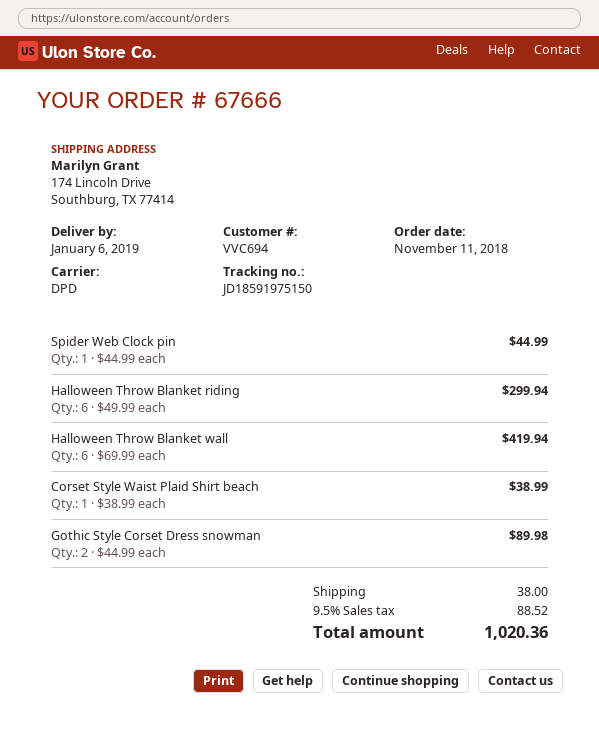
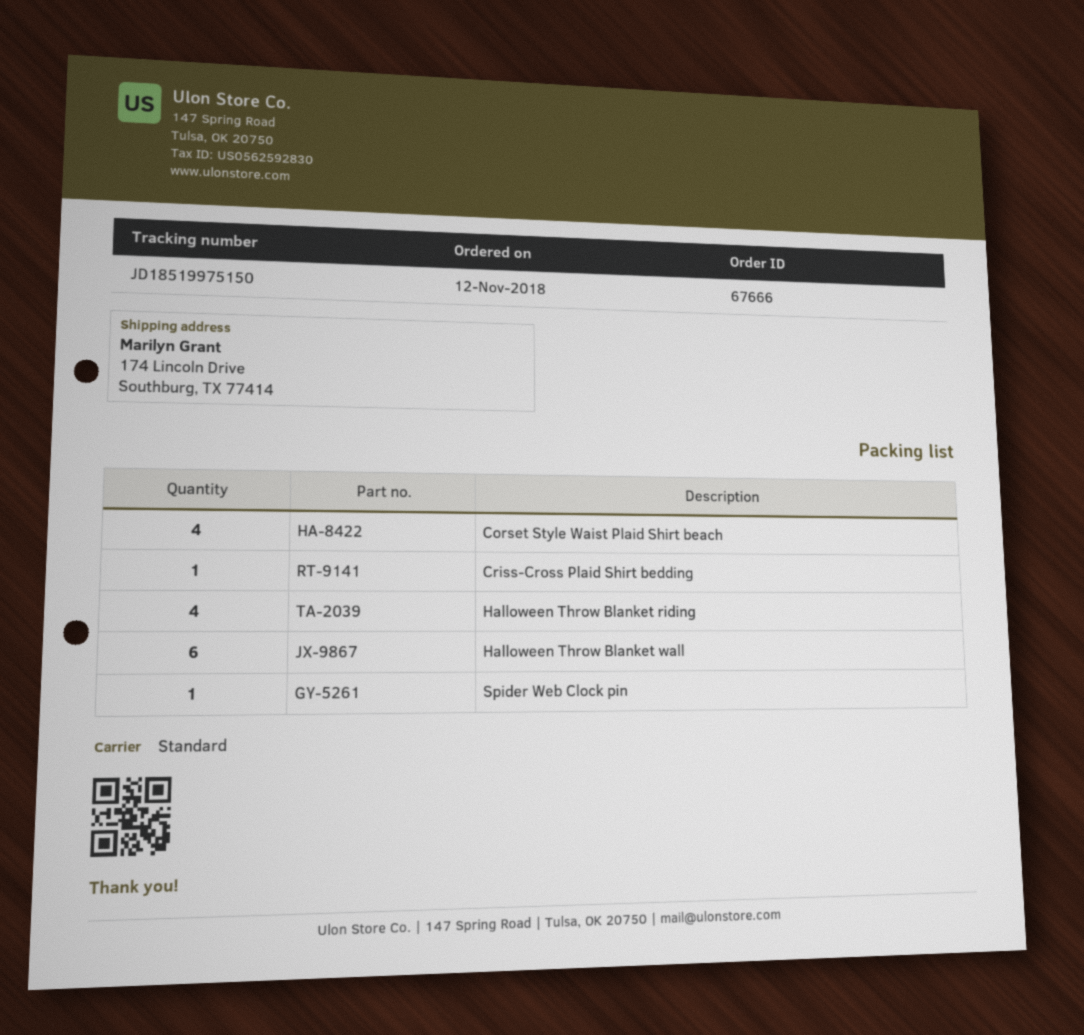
order date: 2018-11-11 -> 2018-11-12
shipping method: DPD -> standard
tracking number: JD18591975150 -> JD18519975150
Halloween Throw Blanket riding: 6 -> 4
Corset Style Waist Plaid Shirt beach: 1 -> 4
Gothic Style Corset Dress snowman: 2 -> none
Criss-Cross Plaid Shirt bedding: none -> 1

